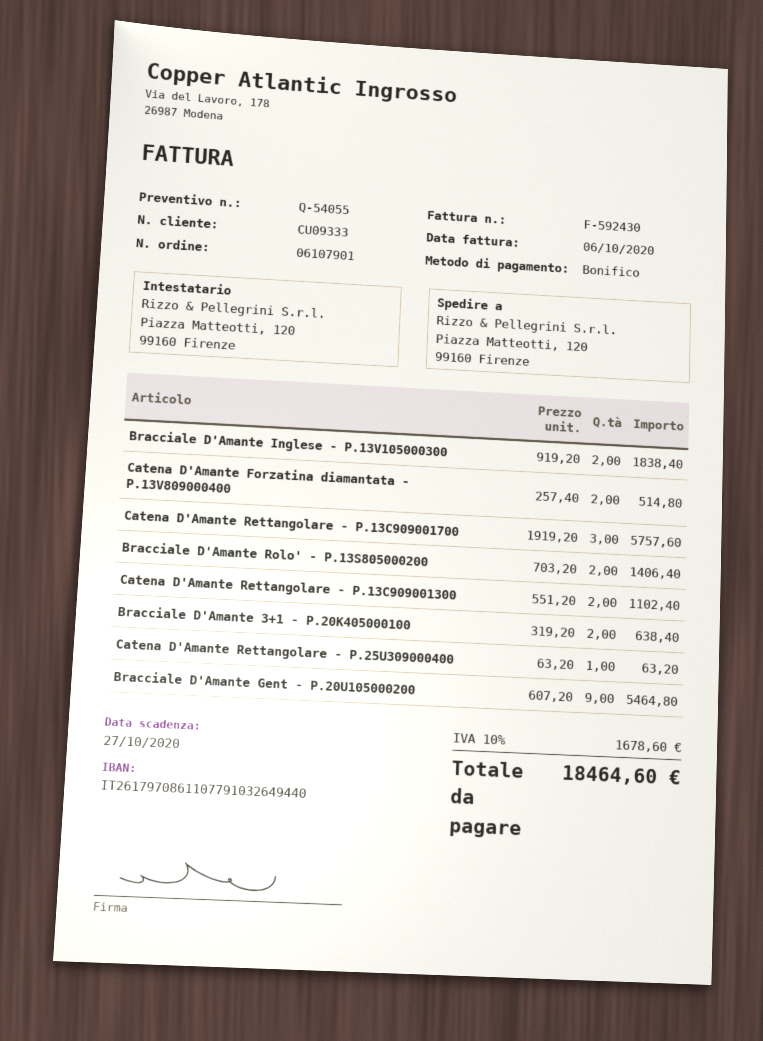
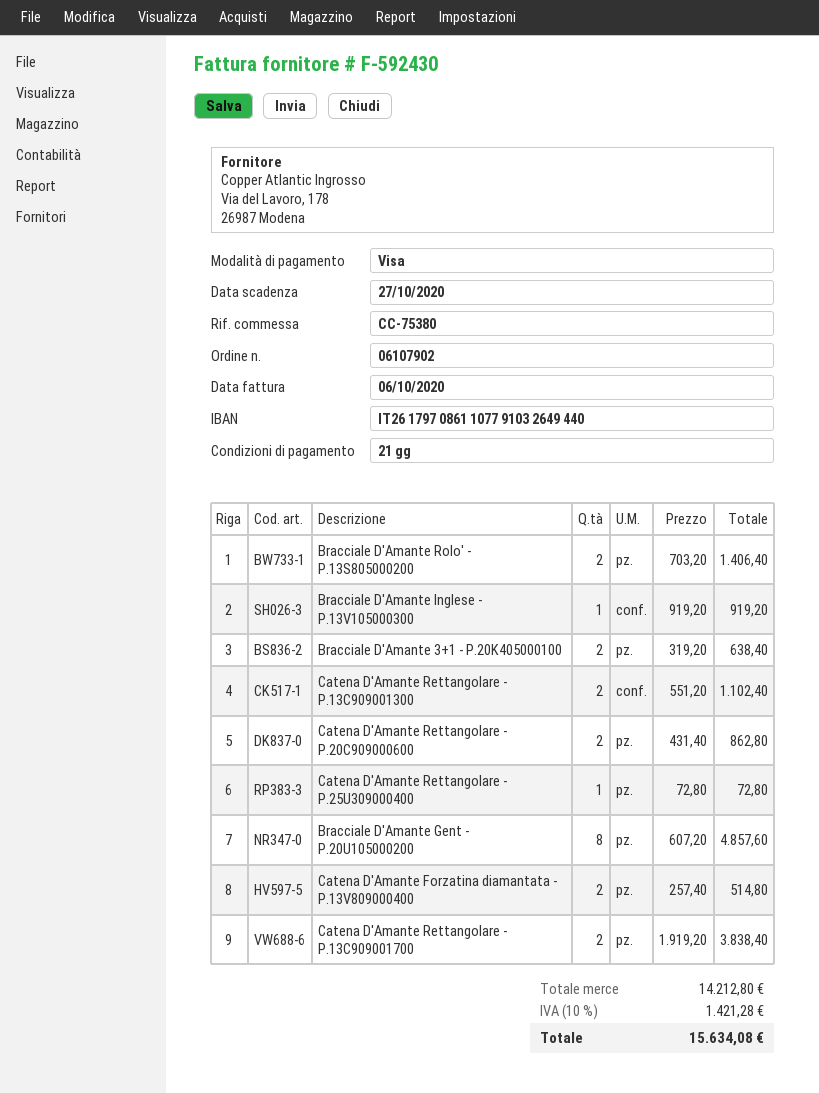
order number: 06107901 -> 06107902
payment method: bank transfer -> Visa
Bracciale D'Amante Inglese - P.13V105000300: 2 x 919.20 = 1838.40 -> 1 x 919.20 = 919.20
Catena D'Amante Rettangolare - P.13C909001700: 3 x 1919.20 = 5757.60 -> 2 x 1919.20 = 3838.40
Catena D'Amante Rettangolare - P.25U309000400: 1 x 63.20 = 63.20 -> 1 x 72.80 = 72.80
Bracciale D'Amante Gent - P.20U105000200: 9 x 607.20 = 5464.80 -> 8 x 607.20 = 4857.60
Catena D'Amante Rettangolare - P.20C909000600: none -> 2 x 431.40 = 862.80
tax: 10% = 1678.60 -> 10% = 1421.28
total: 18464.60 -> 15634.08

